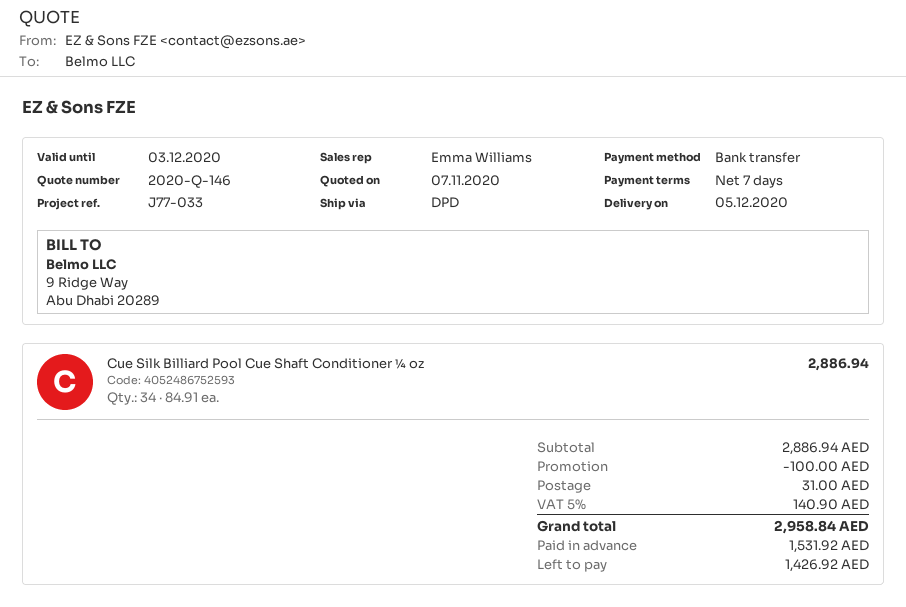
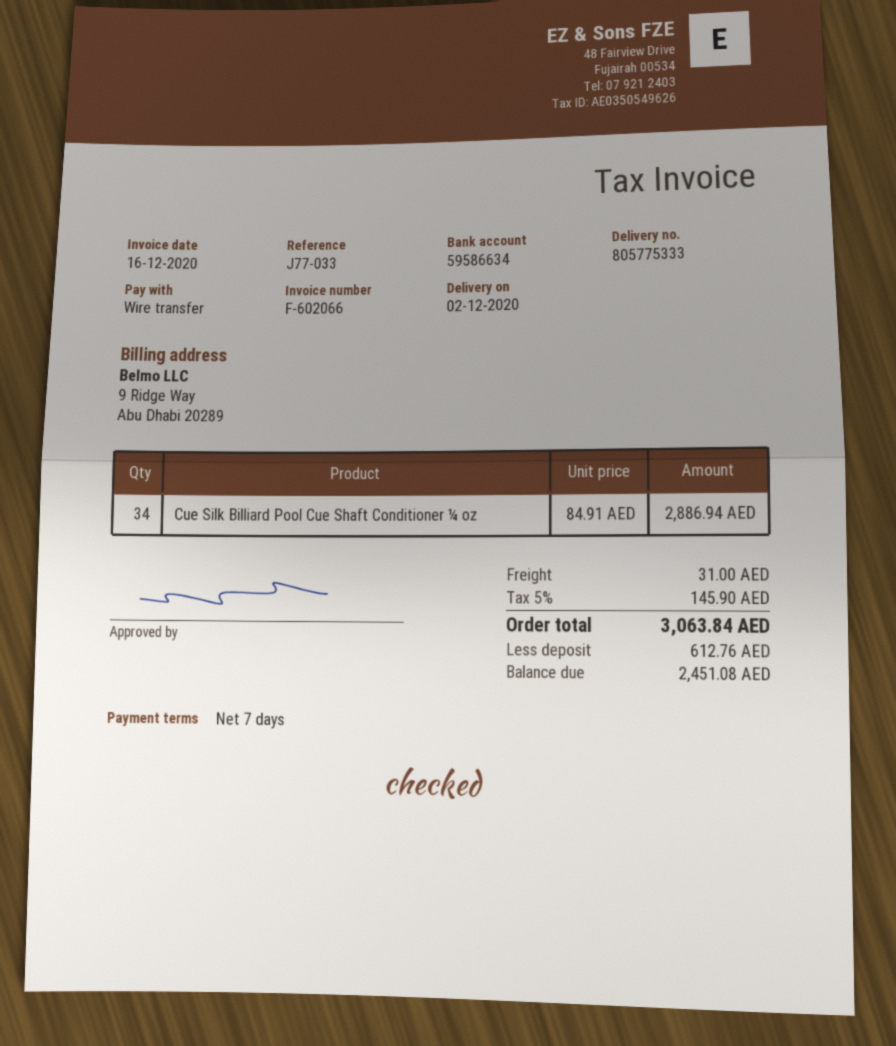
delivery date: 2020-12-05 -> 2020-12-02
discount: 100.00 -> none
tax: 5% = 140.90 -> 5% = 145.90
total: 2958.84 -> 3063.84
deposit: 1531.92 -> 612.76
balance: 1426.92 -> 2451.08

